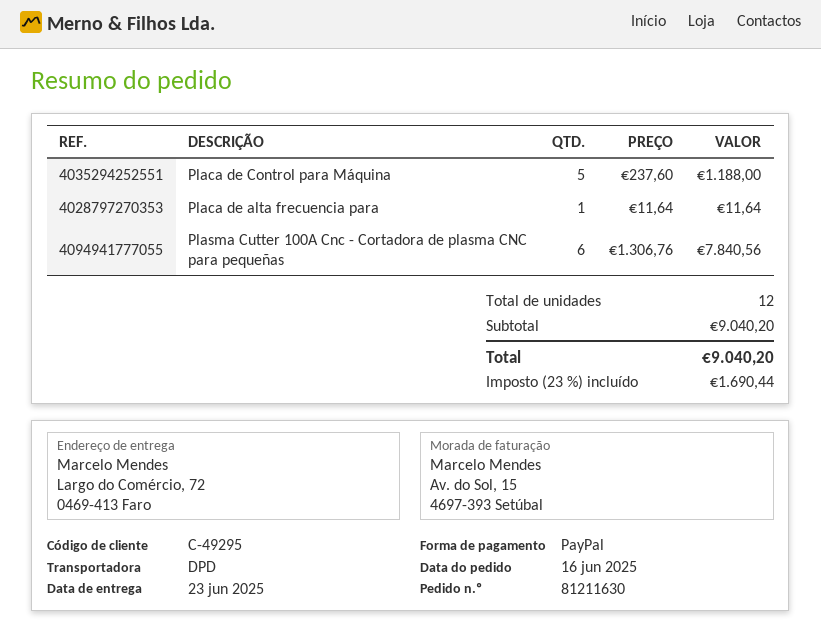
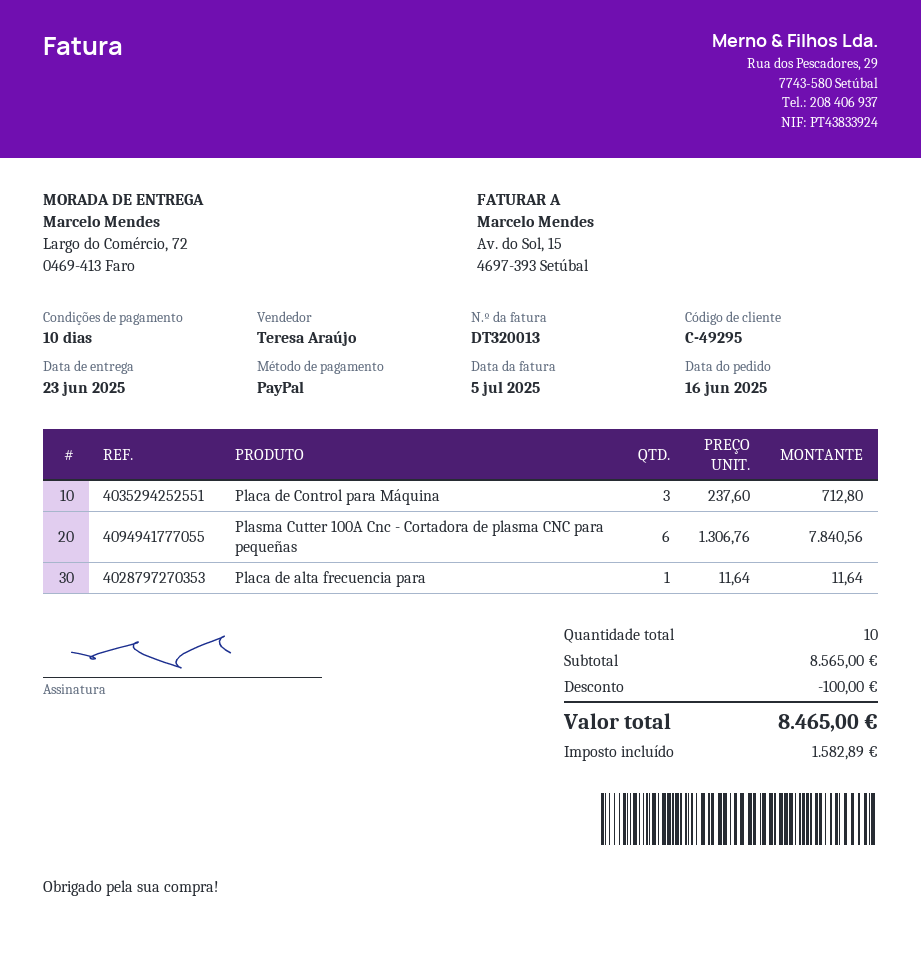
Placa de Control para Máquina: 5 x 237.60 = 1188.00 -> 3 x 237.60 = 712.80
total quantity: 12 -> 10
subtotal: 9040.20 -> 8565.00
discount: none -> 100.00
tax: 1690.44 -> 1582.89
total: 9040.20 -> 8465.00

